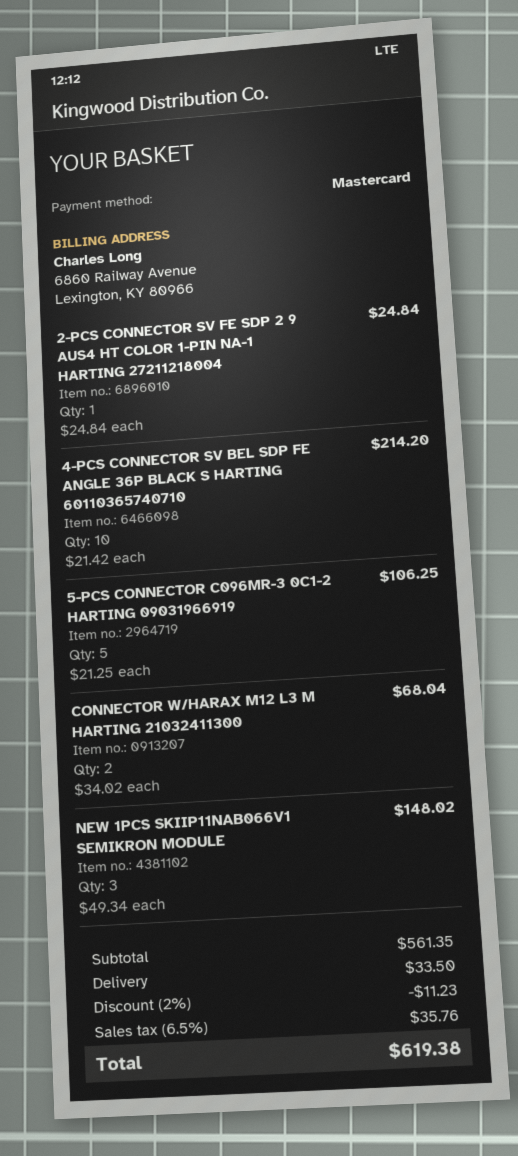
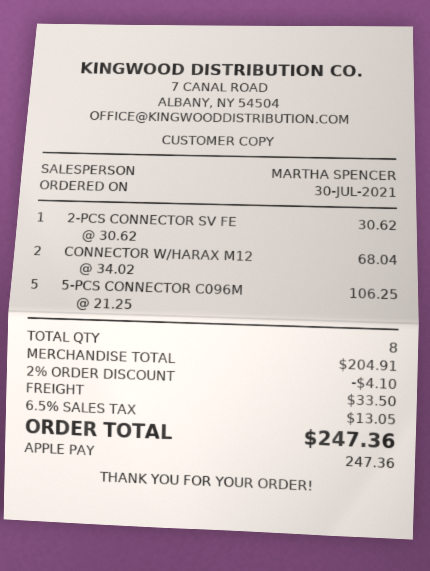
payment method: Mastercard -> Apple Pay
2-PCS CONNECTOR SV FE SDP 2 9 AUS4 HT COLOR 1-PIN NA-1 HARTING 27211218004: 1 x 24.84 = 24.84 -> 1 x 30.62 = 30.62
4-PCS CONNECTOR SV BEL SDP FE ANGLE 36P BLACK S HARTING 60110365740710: 10 x 21.42 = 214.20 -> none
NEW 1PCS SKIIP11NAB066V1 SEMIKRON MODULE: 3 x 49.34 = 148.02 -> none
subtotal: 561.35 -> 204.91
discount: 2% = 11.23 -> 2% = 4.10
tax: 6.5% = 35.76 -> 6.5% = 13.05
total: 619.38 -> 247.36

